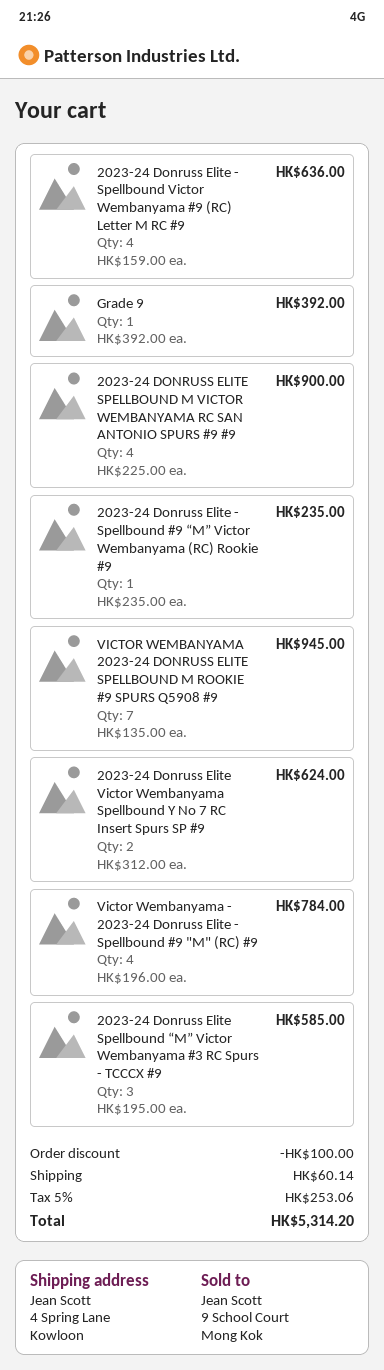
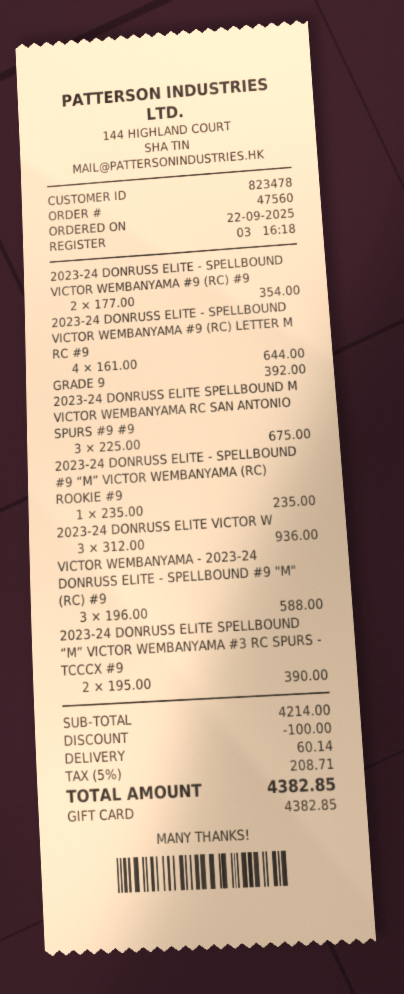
2023-24 Donruss Elite - Spellbound Victor Wembanyama #9 (RC) Letter M RC #9: 4 x 159.00 = 636.00 -> 4 x 161.00 = 644.00
2023-24 DONRUSS ELITE SPELLBOUND M VICTOR WEMBANYAMA RC SAN ANTONIO SPURS #9 #9: 4 x 225.00 = 900.00 -> 3 x 225.00 = 675.00
VICTOR WEMBANYAMA 2023-24 DONRUSS ELITE SPELLBOUND M ROOKIE #9 SPURS Q5908 #9: 7 x 135.00 = 945.00 -> none
2023-24 Donruss Elite Victor Wembanyama Spellbound Y No 7 RC Insert Spurs SP #9: 2 x 312.00 = 624.00 -> 3 x 312.00 = 936.00
Victor Wembanyama - 2023-24 Donruss Elite - Spellbound #9 "M" (RC) #9: 4 x 196.00 = 784.00 -> 3 x 196.00 = 588.00
2023-24 Donruss Elite Spellbound “M” Victor Wembanyama #3 RC Spurs - TCCCX #9: 3 x 195.00 = 585.00 -> 2 x 195.00 = 390.00
2023-24 DONRUSS ELITE - SPELLBOUND VICTOR WEMBANYAMA #9 (RC) #9: none -> 2 x 177.00 = 354.00
tax: 5% = 253.06 -> 5% = 208.71
total: 5314.20 -> 4382.85

